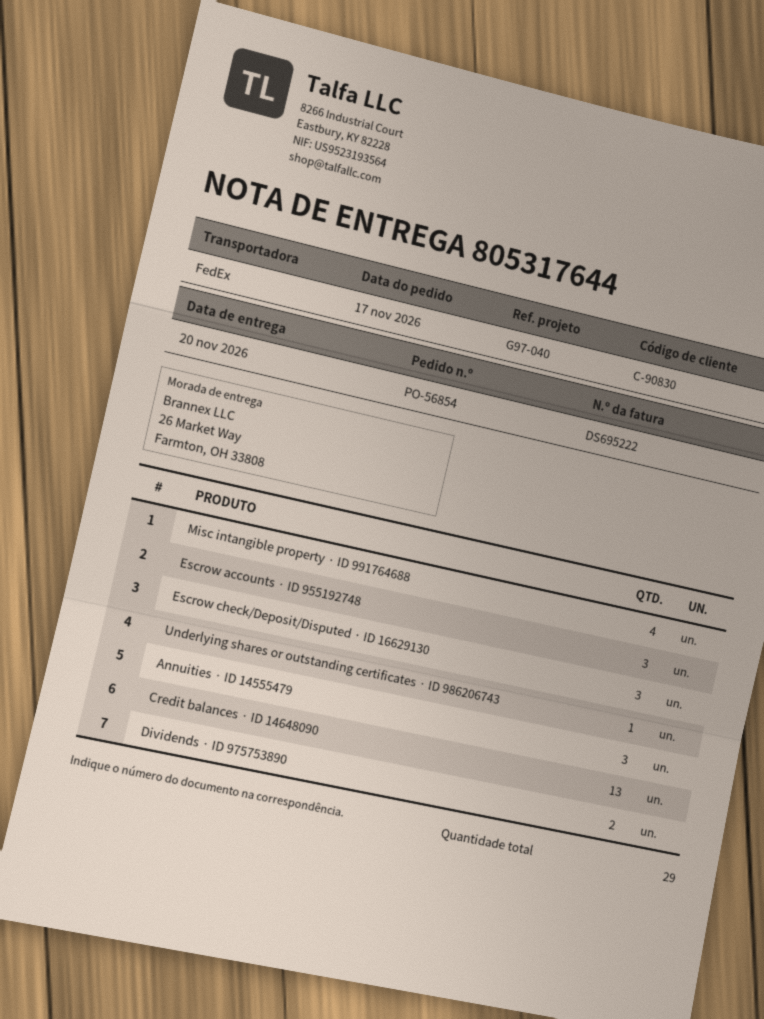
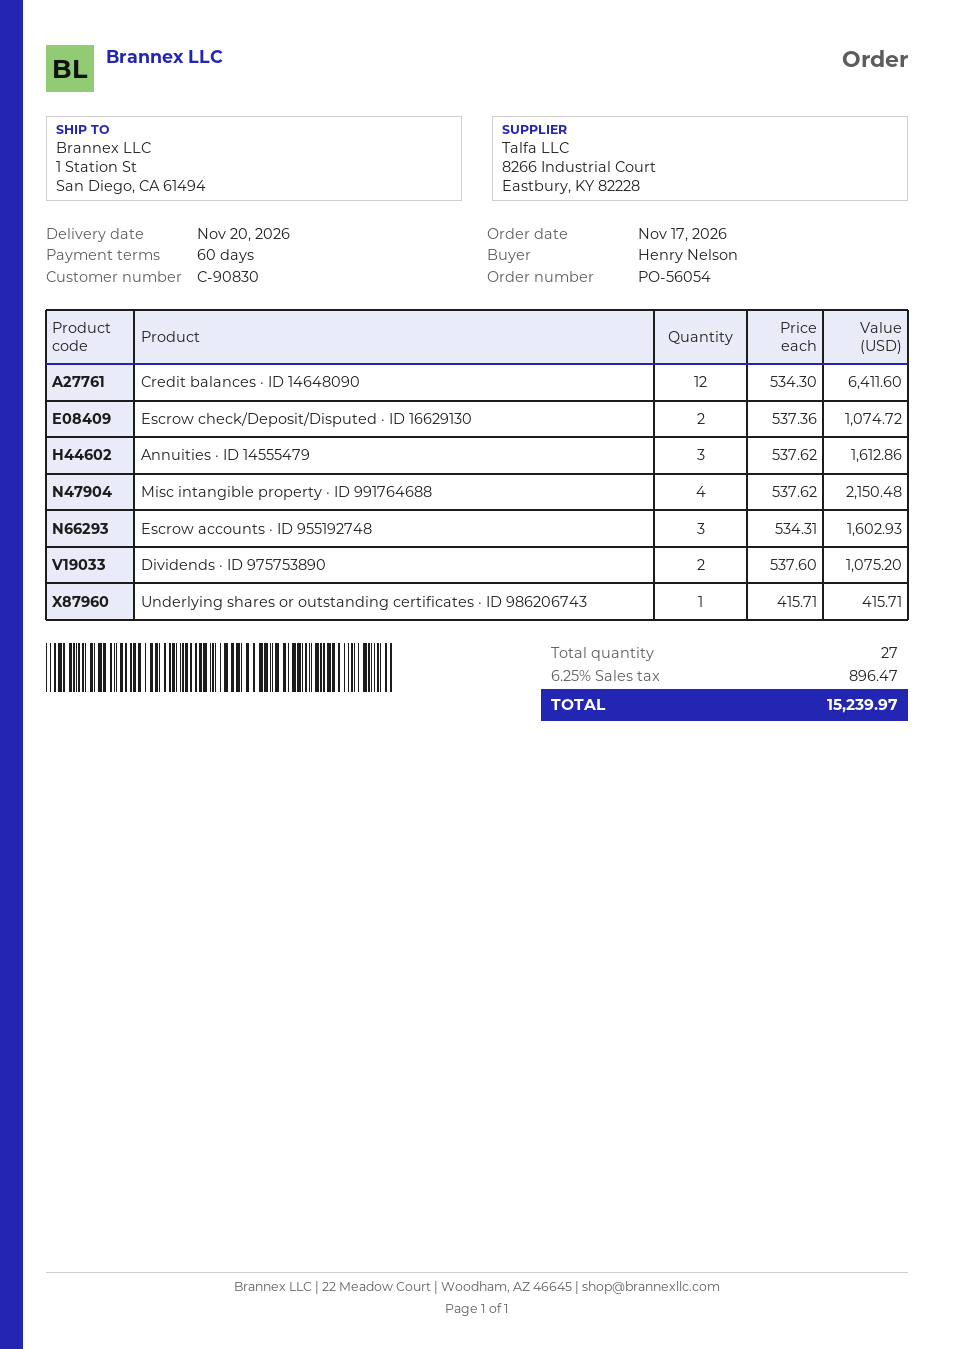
order number: PO-56854 -> PO-56054
ship to: 26 Market Way, Farmton, OH 33808 -> 1 Station St, San Diego, CA 61494
Escrow check/Deposit/Disputed · ID 16629130: 3 -> 2
Credit balances · ID 14648090: 13 -> 12
total quantity: 29 -> 27

